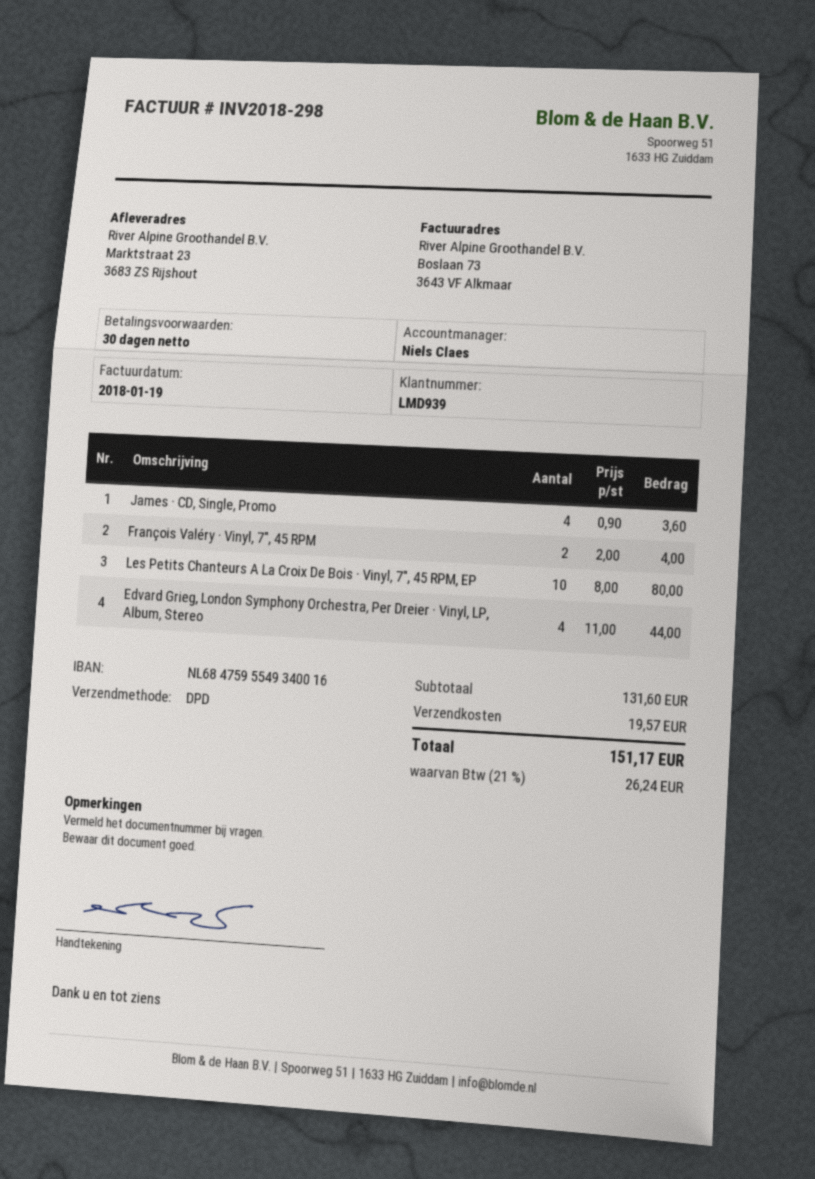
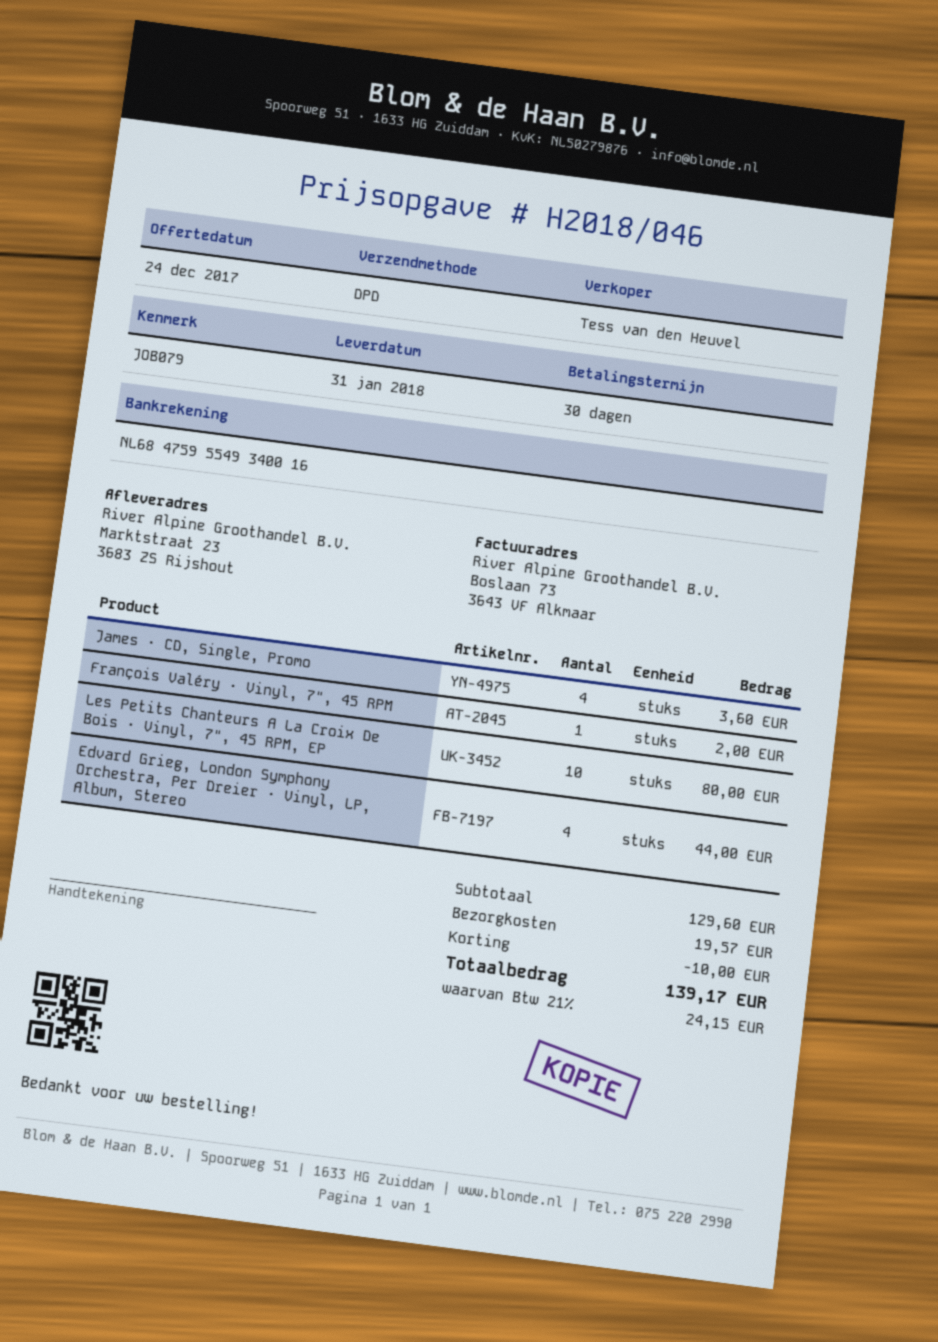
sales rep: Niels Claes -> Tess van den Heuvel
François Valéry · Vinyl, 7", 45 RPM: 2 for 4.00 -> 1 for 2.00
subtotal: 131.60 -> 129.60
discount: none -> 10.00
tax: 21% = 26.24 -> 21% = 24.15
total: 151.17 -> 139.17

